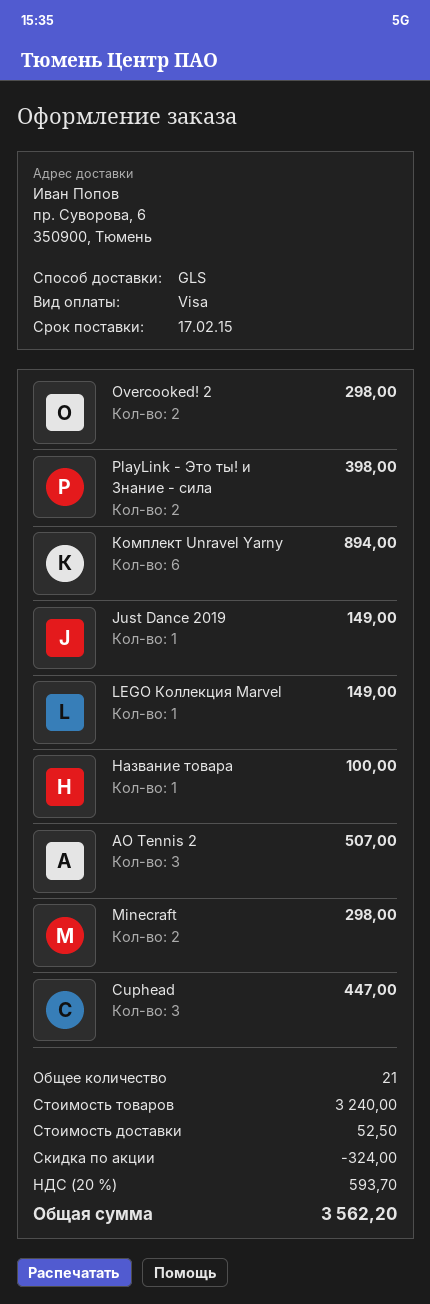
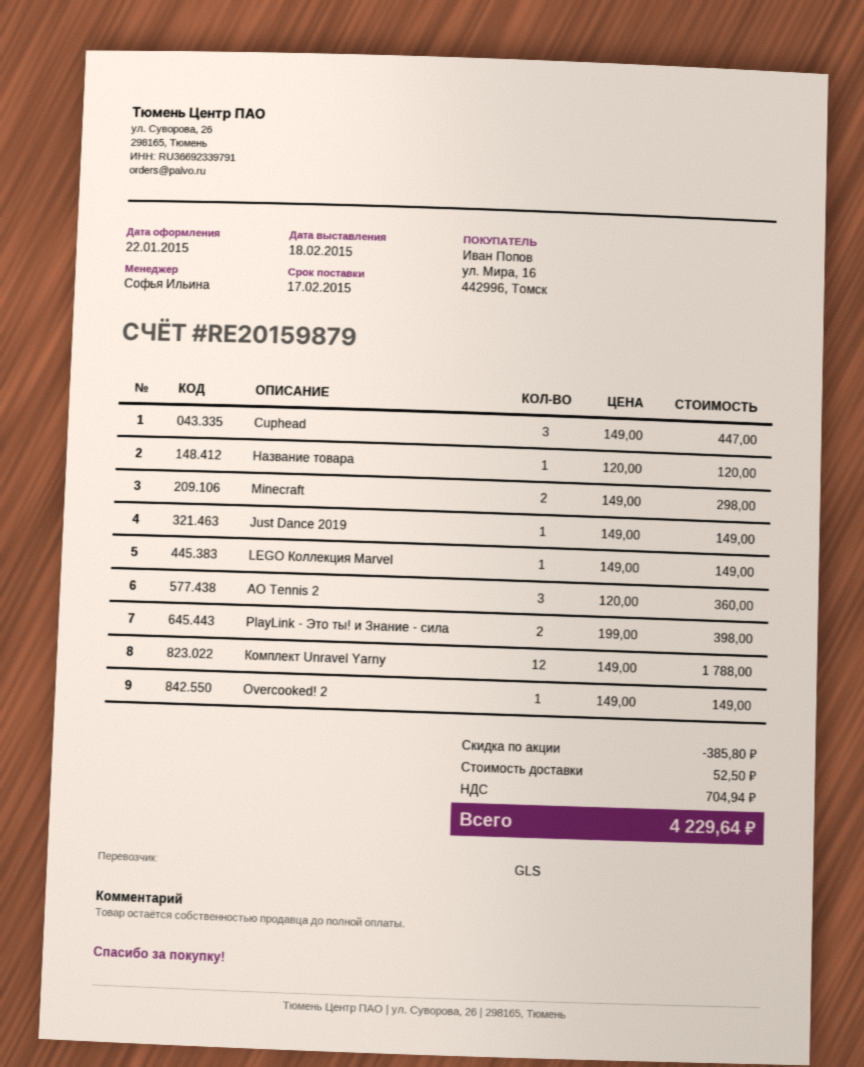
Overcooked! 2: 2 for 298.00 -> 1 for 149.00
Комплект Unravel Yarny: 6 for 894.00 -> 12 for 1788.00
Название товара: 1 for 100.00 -> 1 for 120.00
AO Tennis 2: 3 for 507.00 -> 3 for 360.00
discount: 324.00 -> 385.80
tax: 593.70 -> 704.94
total: 3562.20 -> 4229.64

